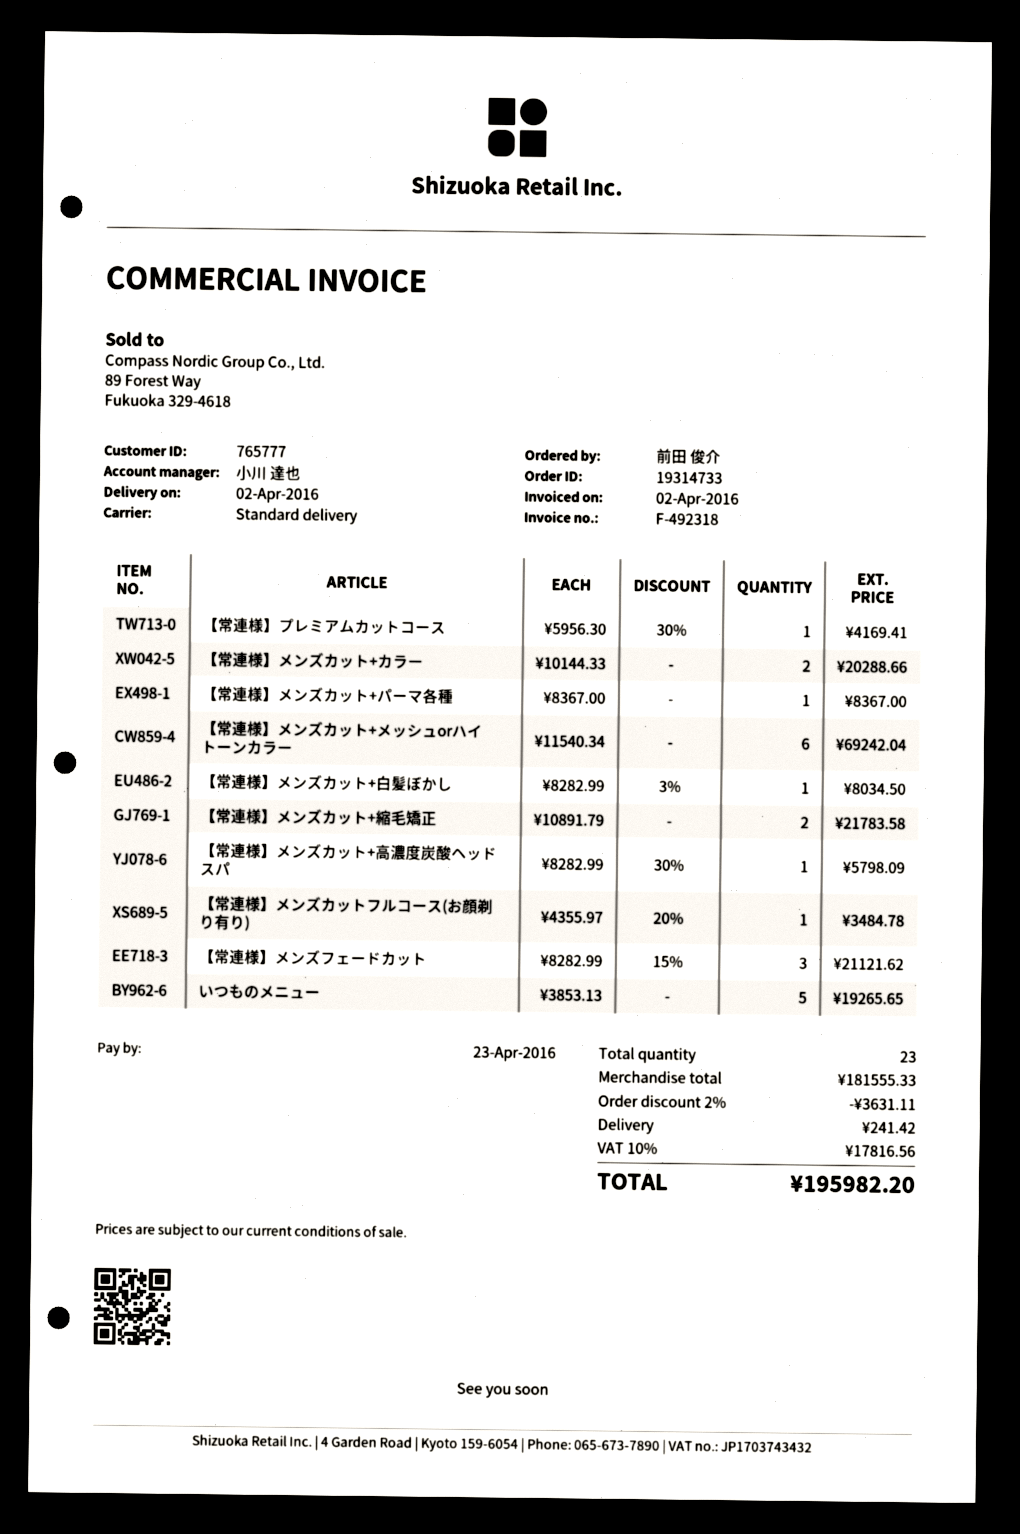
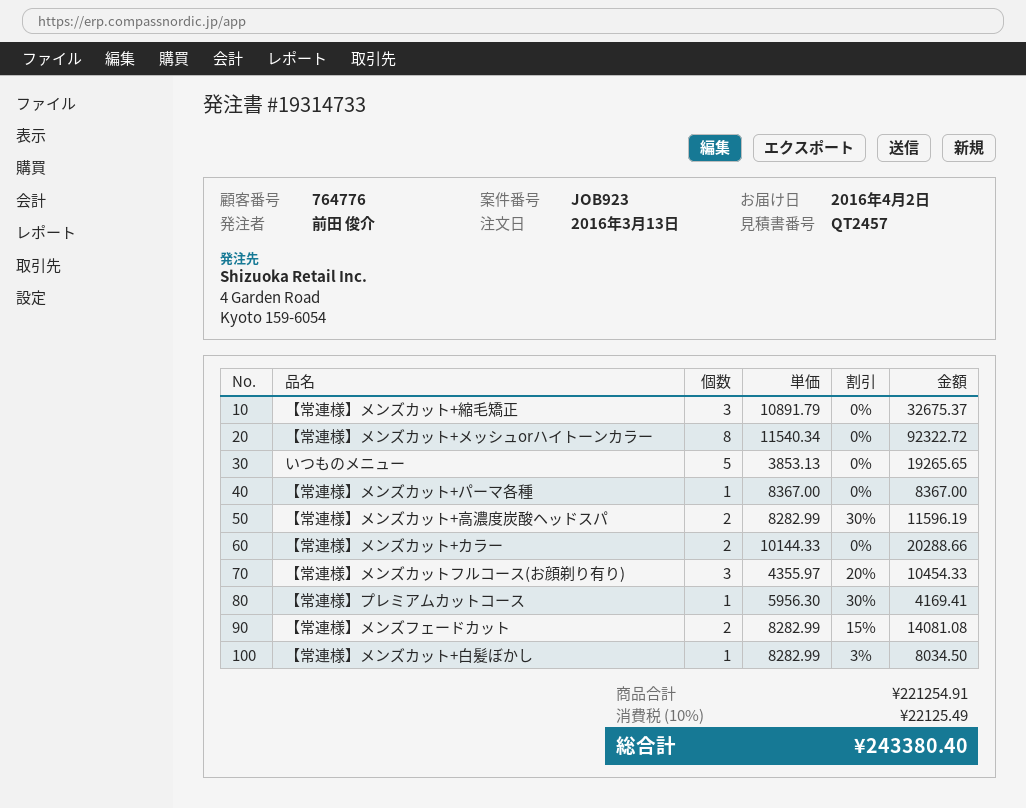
customer number: 765777 -> 764776
【常連様】メンズカット+メッシュorハイトーンカラー: 6 x 11540.34 = 69242.04 -> 8 x 11540.34 = 92322.72
【常連様】メンズカット+縮毛矯正: 2 x 10891.79 = 21783.58 -> 3 x 10891.79 = 32675.37
【常連様】メンズカット+高濃度炭酸ヘッドスパ: 1 x 8282.99 - 30% = 5798.09 -> 2 x 8282.99 - 30% = 11596.19
【常連様】メンズカットフルコース(お顔剃り有り): 1 x 4355.97 - 20% = 3484.78 -> 3 x 4355.97 - 20% = 10454.33
【常連様】メンズフェードカット: 3 x 8282.99 - 15% = 21121.62 -> 2 x 8282.99 - 15% = 14081.08
subtotal: 181555.33 -> 221254.91
discount: 2% = 3631.11 -> none
shipping: 241.42 -> none
tax: 10% = 17816.56 -> 10% = 22125.49
total: 195982.20 -> 243380.40

